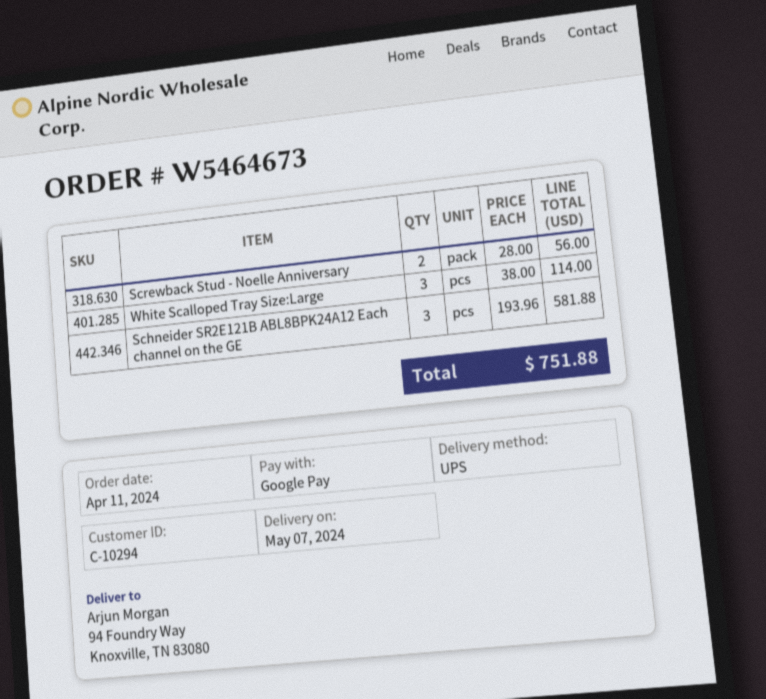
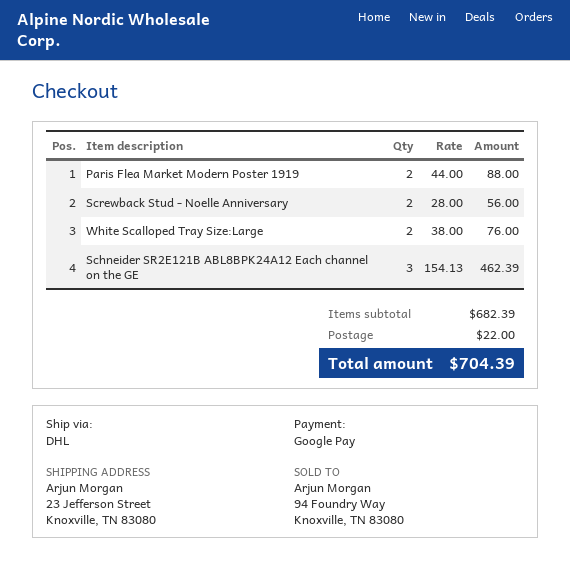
shipping method: UPS -> DHL
ship to: 94 Foundry Way, Knoxville, TN 83080 -> 23 Jefferson Street, Knoxville, TN 83080
White Scalloped Tray Size:Large: 3 x 38.00 = 114.00 -> 2 x 38.00 = 76.00
Schneider SR2E121B ABL8BPK24A12 Each channel on the GE: 3 x 193.96 = 581.88 -> 3 x 154.13 = 462.39
Paris Flea Market Modern Poster 1919: none -> 2 x 44.00 = 88.00
shipping: none -> 22.00
total: 751.88 -> 704.39

